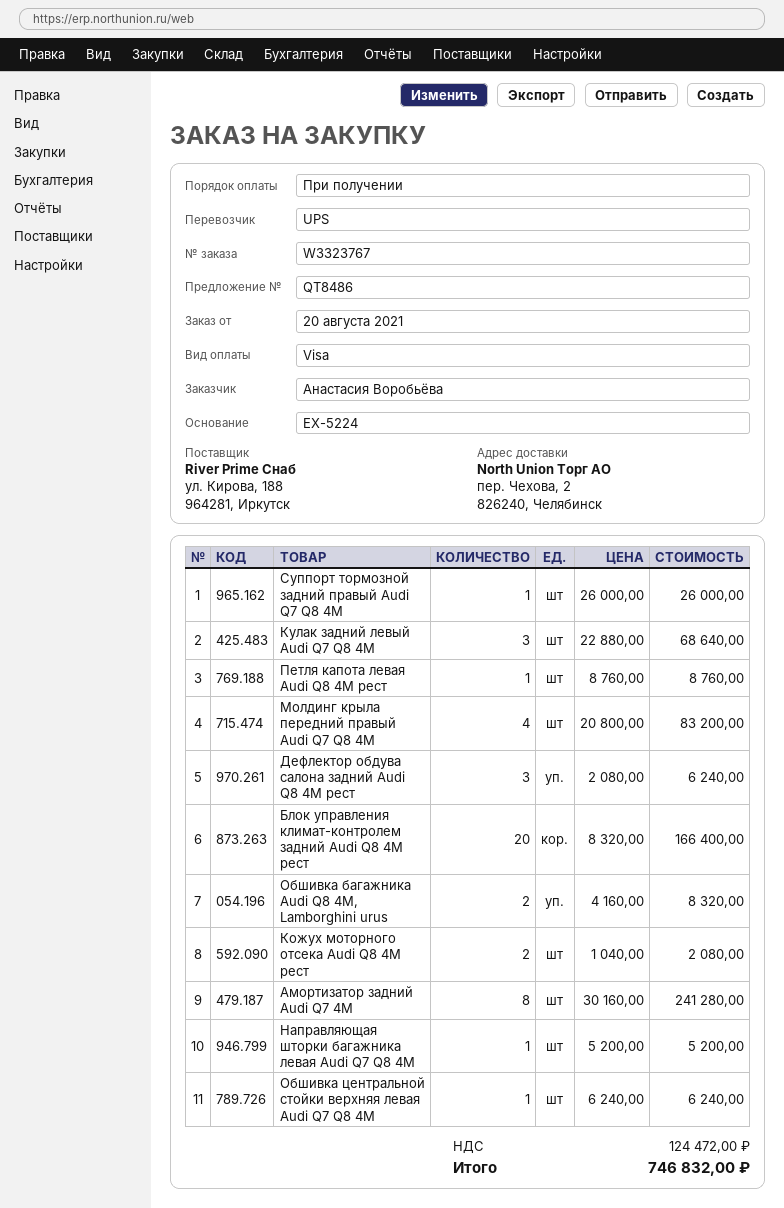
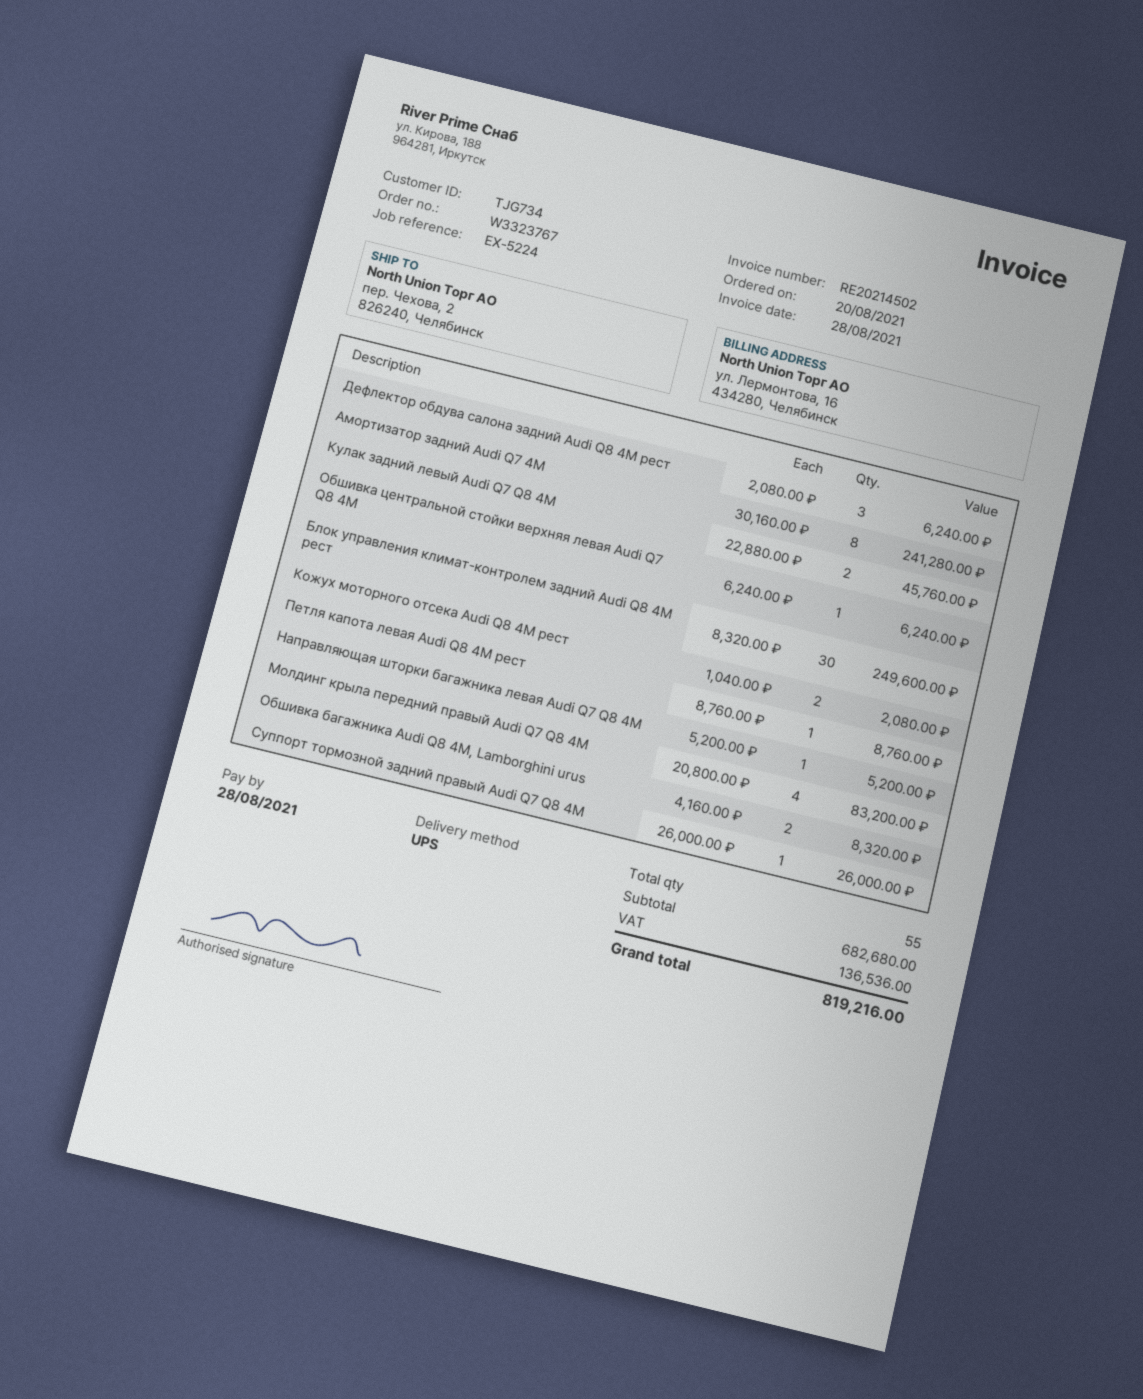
Кулак задний левый Audi Q7 Q8 4M: 3 x 22880.00 = 68640.00 -> 2 x 22880.00 = 45760.00
Блок управления климат-контролем задний Audi Q8 4M рест: 20 x 8320.00 = 166400.00 -> 30 x 8320.00 = 249600.00
tax: 124472.00 -> 136536.00
total: 746832.00 -> 819216.00

